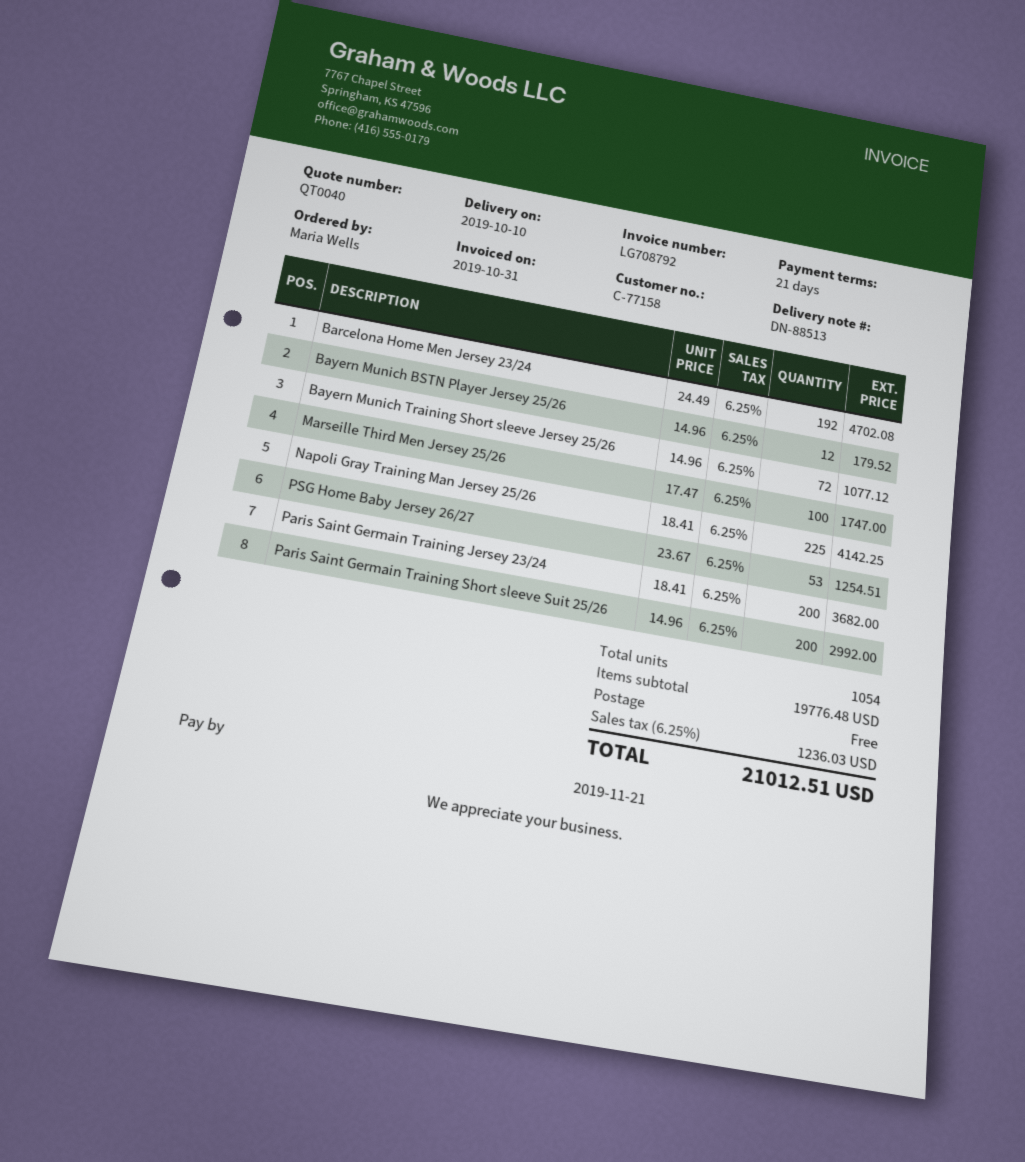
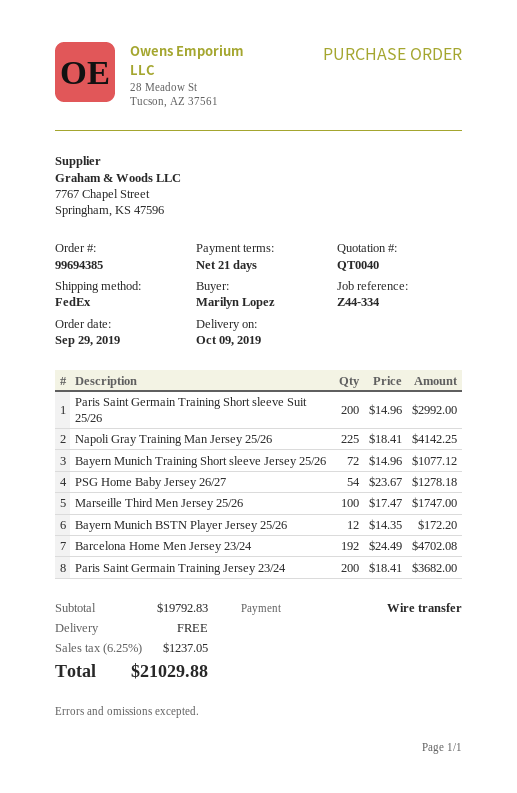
delivery date: 2019-10-10 -> 2019-10-09
ordered by: Maria Wells -> Marilyn Lopez
Bayern Munich BSTN Player Jersey 25/26: 12 x 14.96 = 179.52 -> 12 x 14.35 = 172.20
PSG Home Baby Jersey 26/27: 53 x 23.67 = 1254.51 -> 54 x 23.67 = 1278.18
subtotal: 19776.48 -> 19792.83
tax: 6.25% = 1236.03 -> 6.25% = 1237.05
total: 21012.51 -> 21029.88

